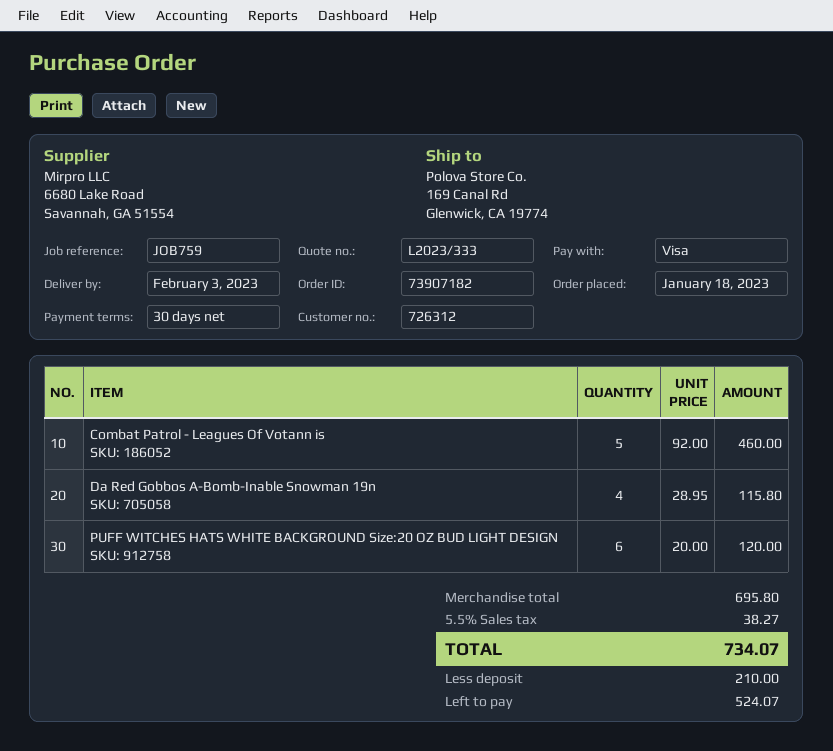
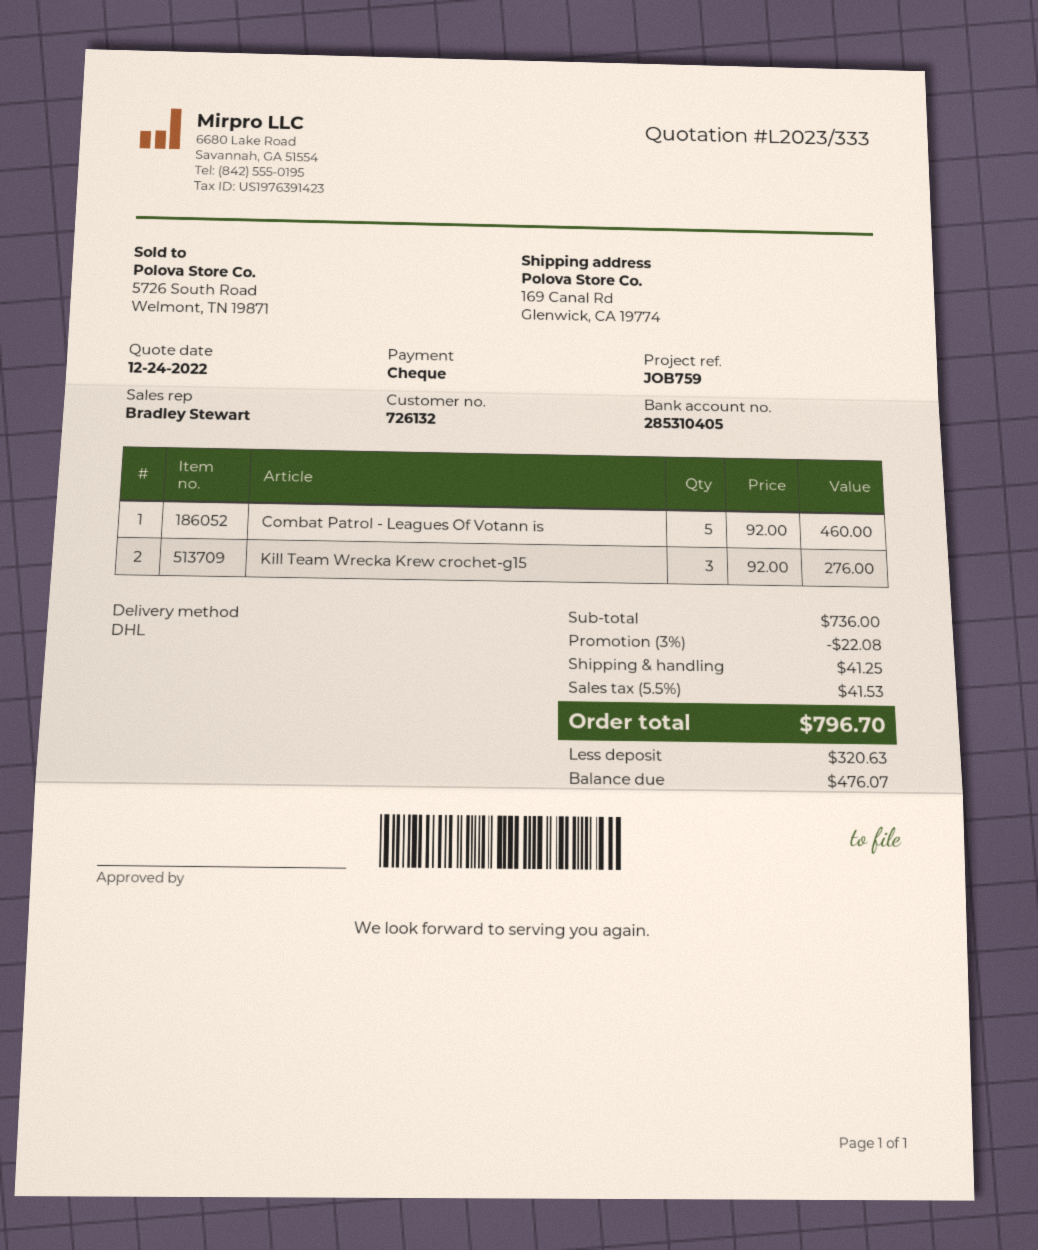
customer number: 726312 -> 726132
payment method: Visa -> cheque
Da Red Gobbos A-Bomb-Inable Snowman 19n: 4 x 28.95 = 115.80 -> none
PUFF WITCHES HATS WHITE BACKGROUND Size:20 OZ BUD LIGHT DESIGN: 6 x 20.00 = 120.00 -> none
Kill Team Wrecka Krew crochet-g15: none -> 3 x 92.00 = 276.00
subtotal: 695.80 -> 736.00
discount: none -> 3% = 22.08
shipping: none -> 41.25
tax: 5.5% = 38.27 -> 5.5% = 41.53
total: 734.07 -> 796.70
deposit: 210.00 -> 320.63
balance: 524.07 -> 476.07

